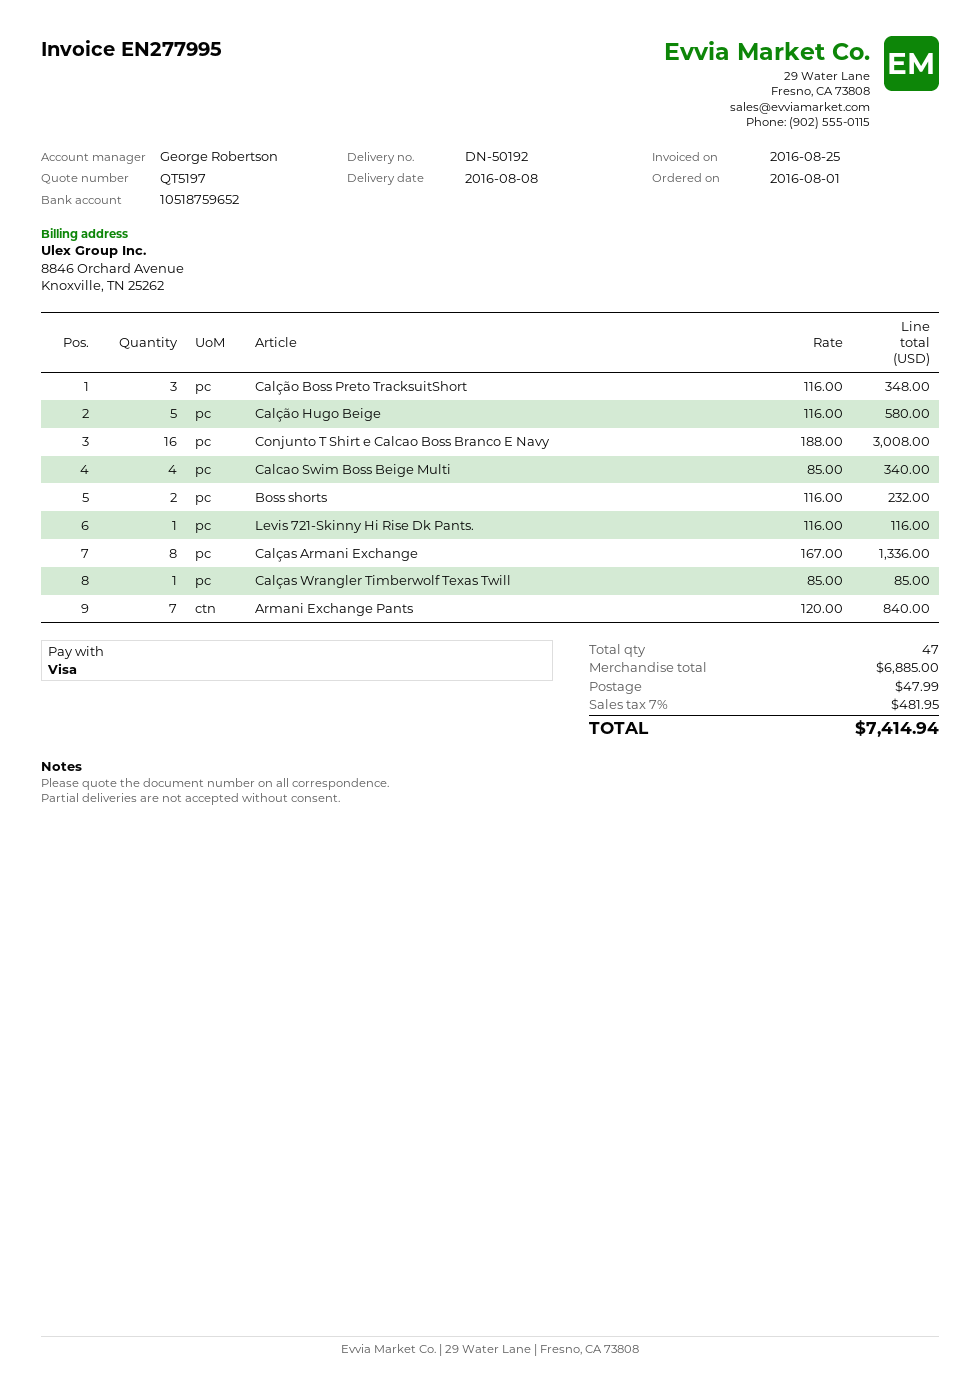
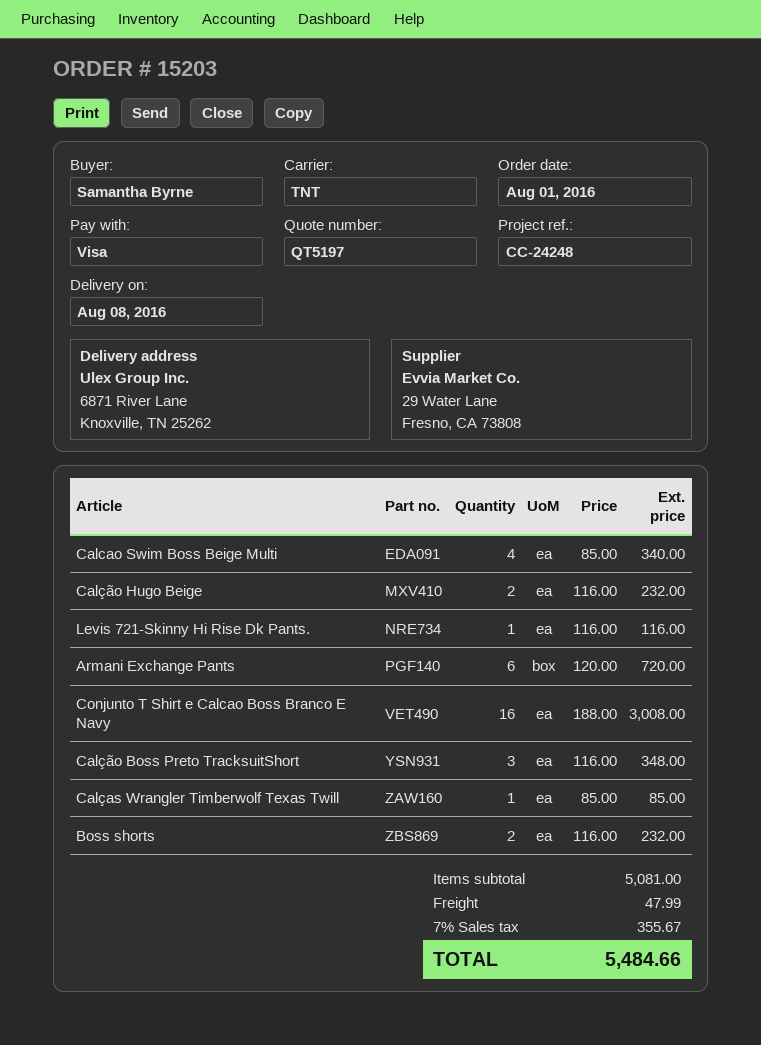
Calção Hugo Beige: 5 x 116.00 = 580.00 -> 2 x 116.00 = 232.00
Calças Armani Exchange: 8 x 167.00 = 1336.00 -> none
Armani Exchange Pants: 7 x 120.00 = 840.00 -> 6 x 120.00 = 720.00
subtotal: 6885.00 -> 5081.00
tax: 7% = 481.95 -> 7% = 355.67
total: 7414.94 -> 5484.66

